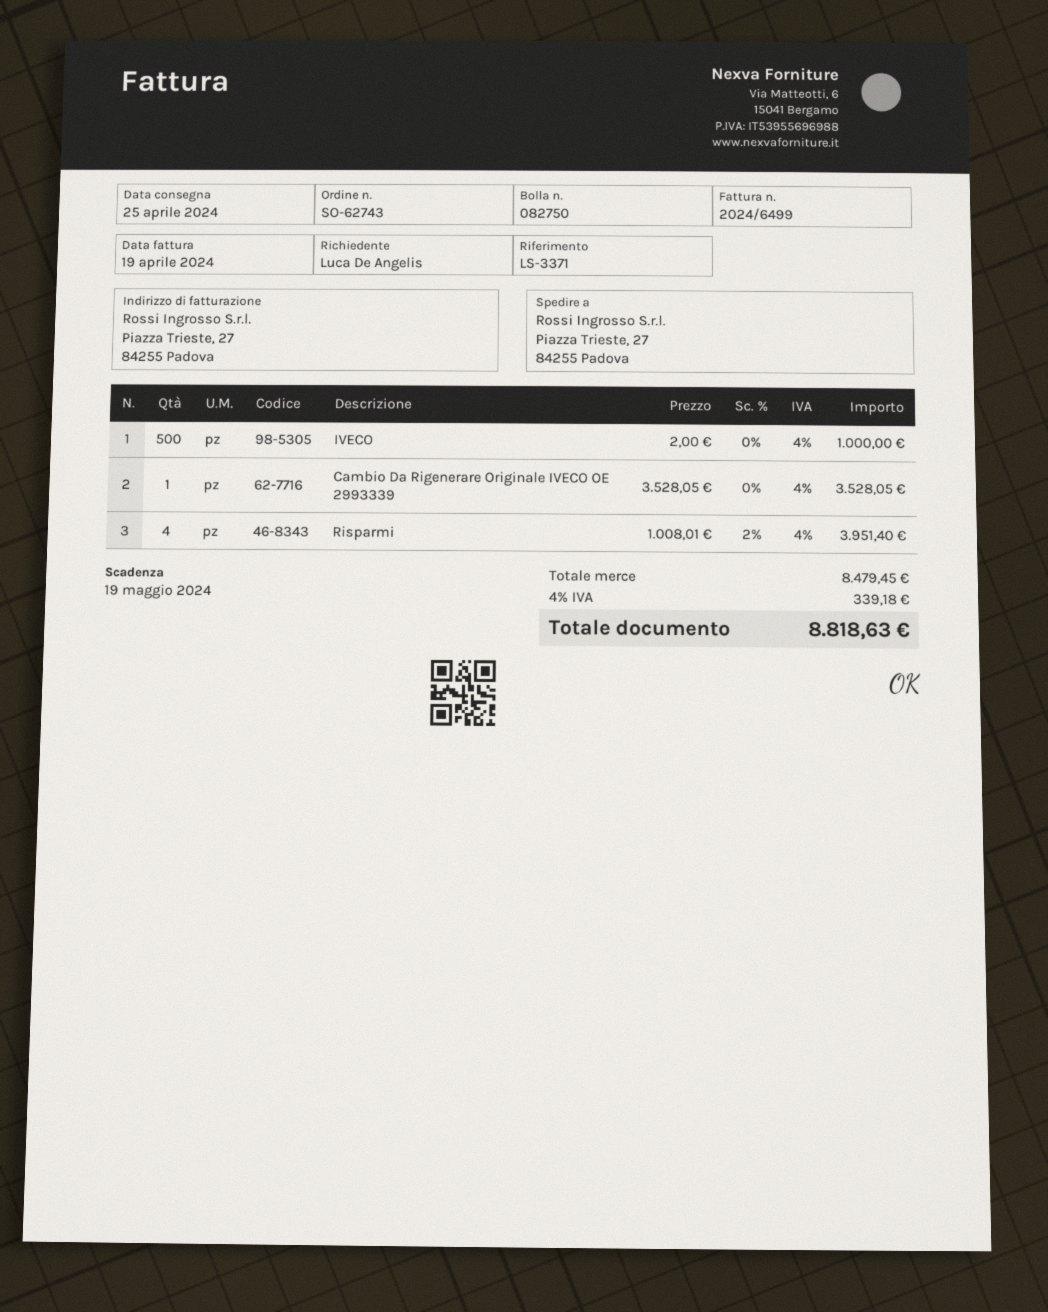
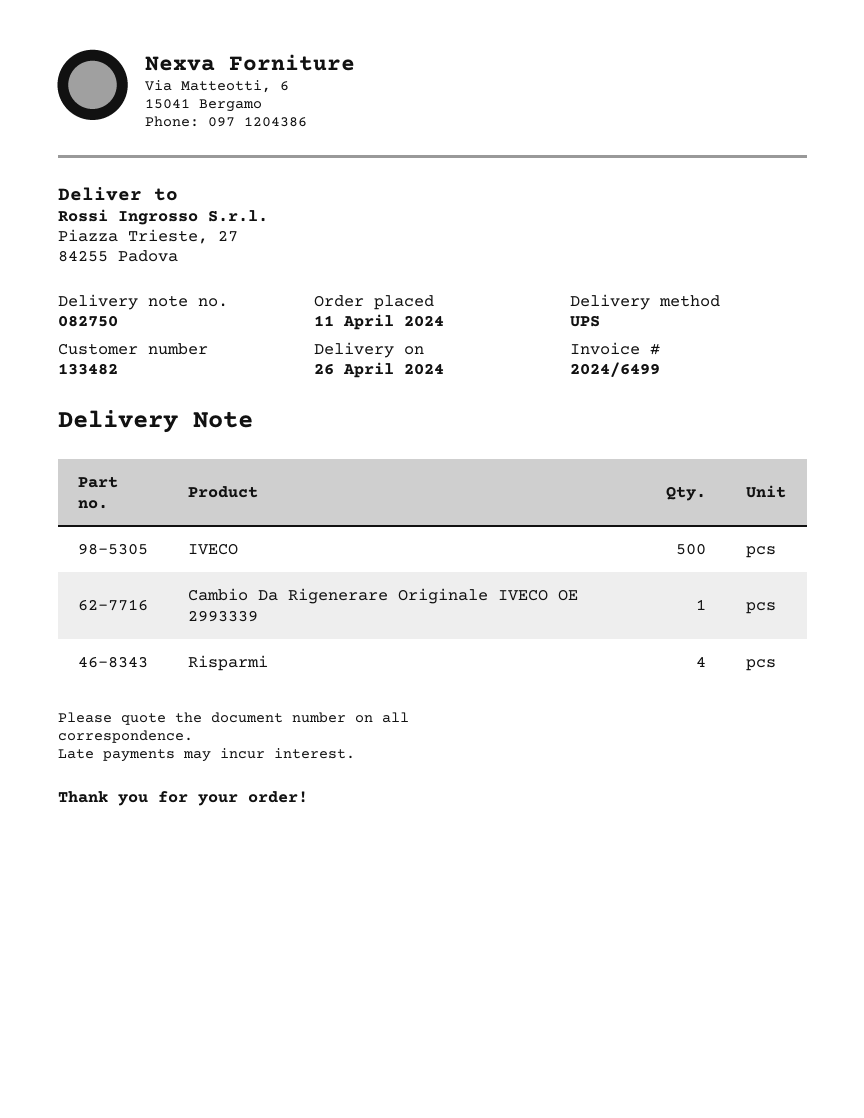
delivery date: 2024-04-25 -> 2024-04-26

